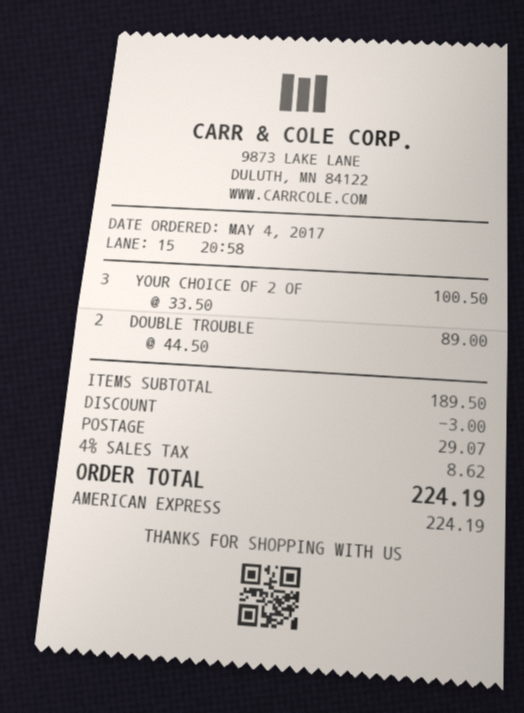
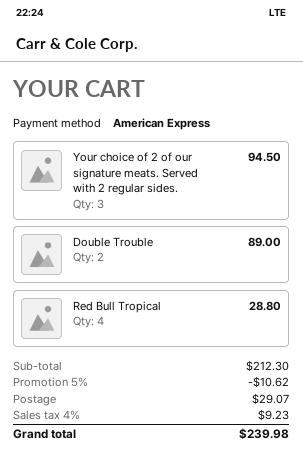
YOUR CHOICE OF 2 OF: 3 for 100.50 -> 3 for 94.50
Red Bull Tropical: none -> 4 for 28.80
subtotal: 189.50 -> 212.30
discount: 3.00 -> 10.62
tax: 4% = 8.62 -> 4% = 9.23
total: 224.19 -> 239.98

